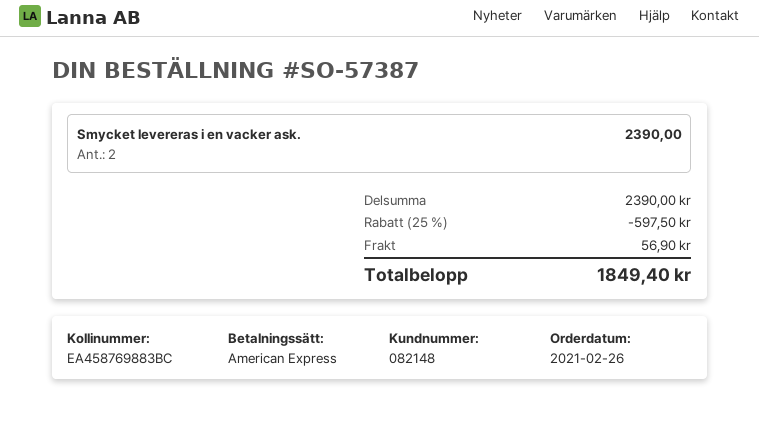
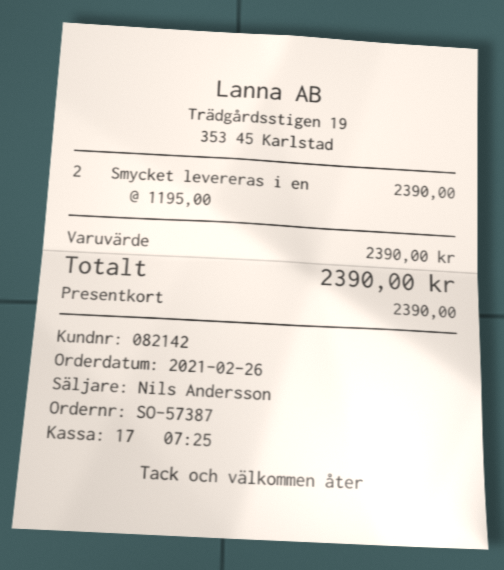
customer number: 082148 -> 082142
payment method: American Express -> gift card
discount: 25% = 597.50 -> none
shipping: 56.90 -> none
total: 1849.40 -> 2390.00

